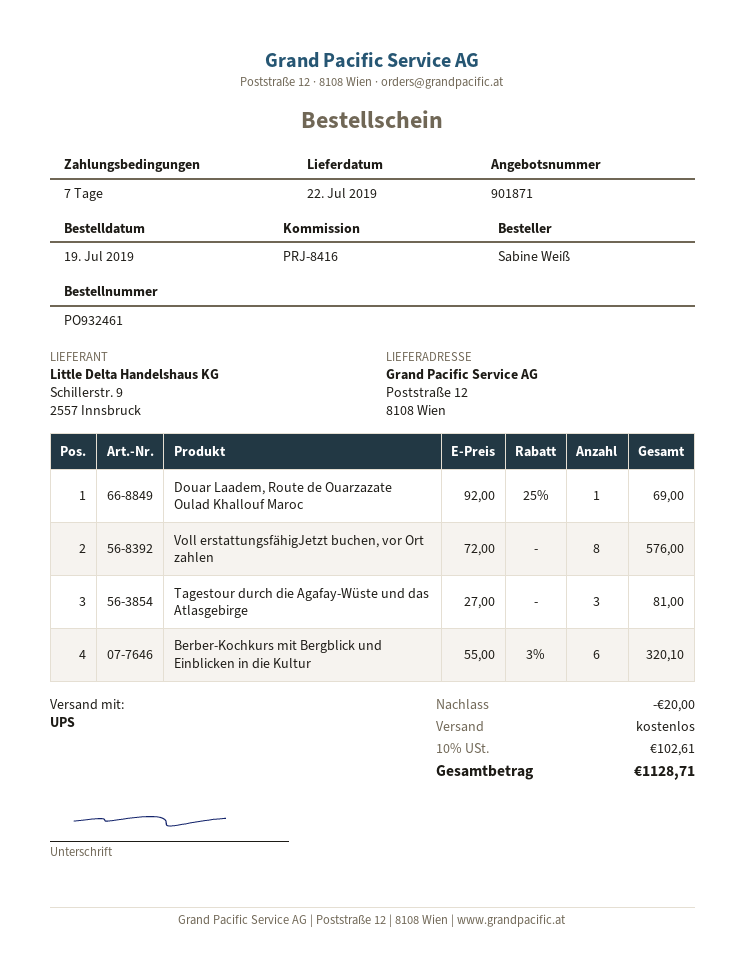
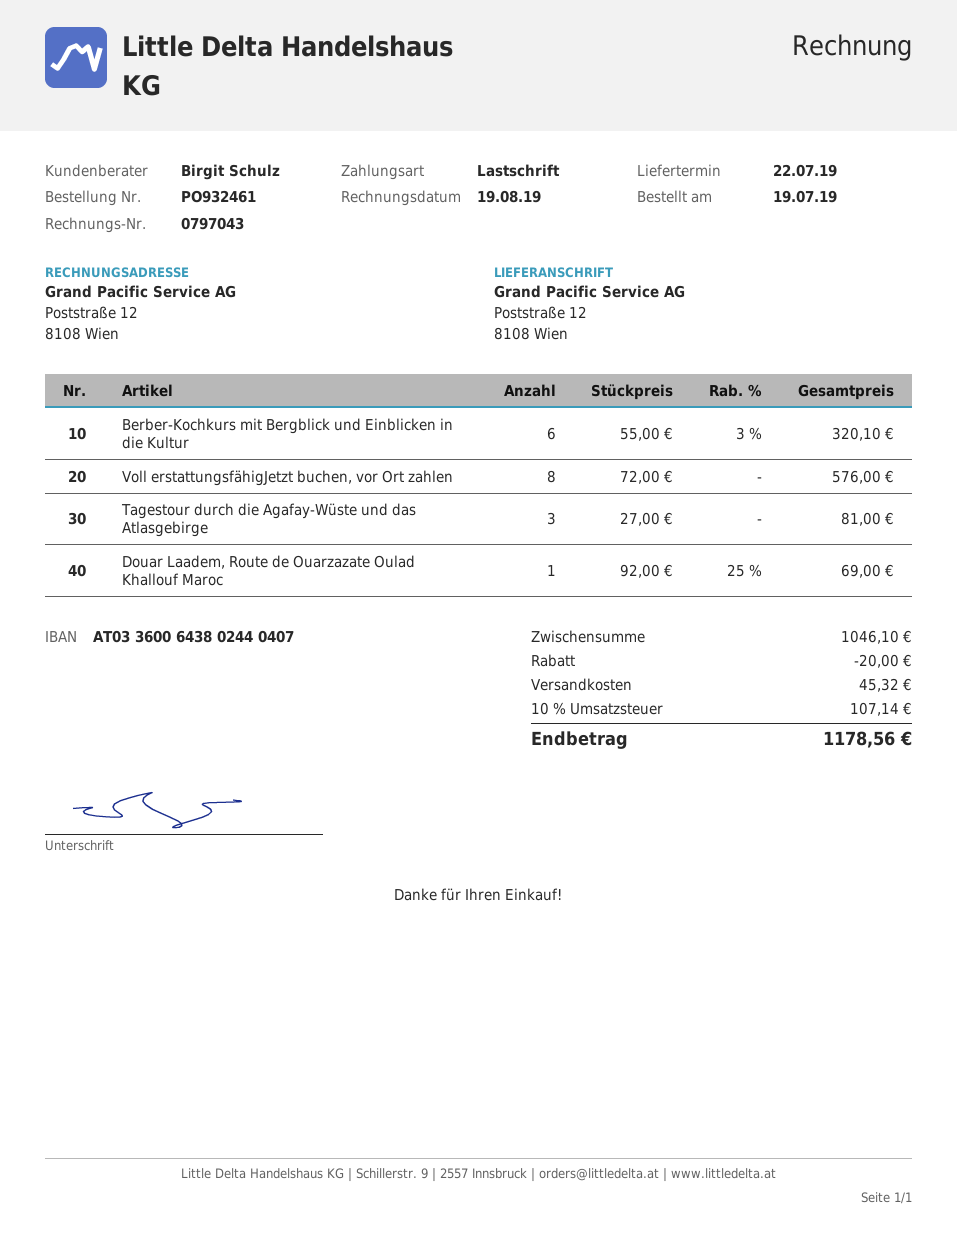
shipping: 0.00 -> 45.32
tax: 10% = 102.61 -> 10% = 107.14
total: 1128.71 -> 1178.56

